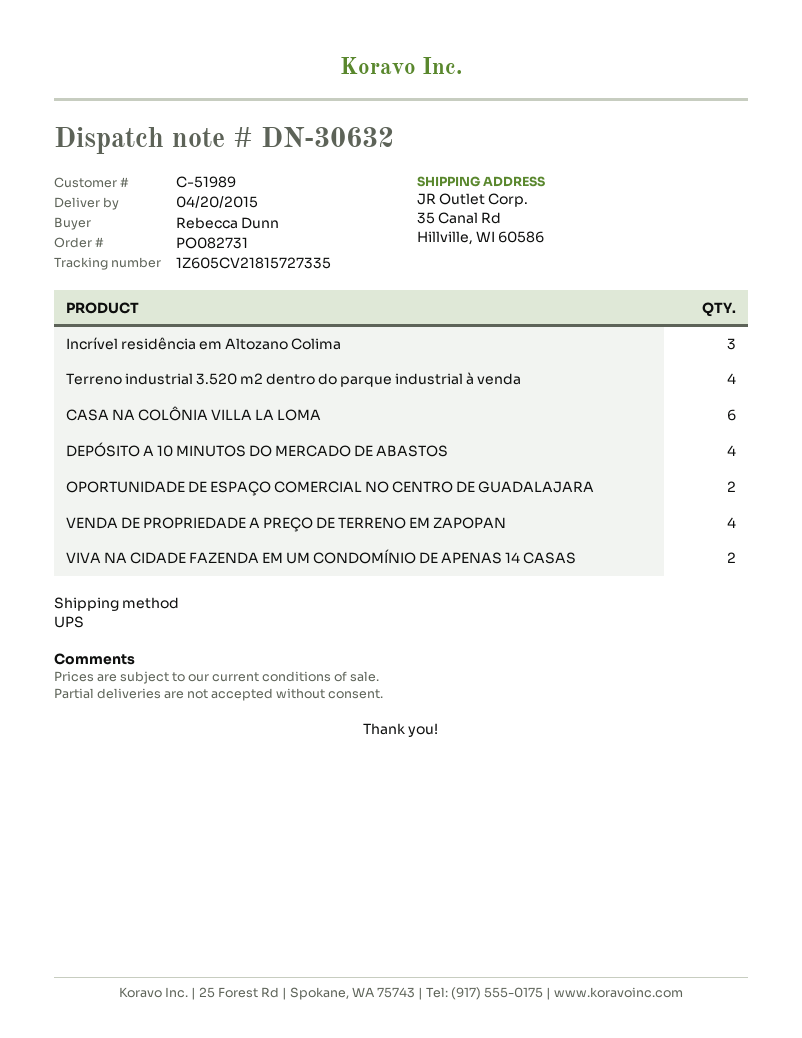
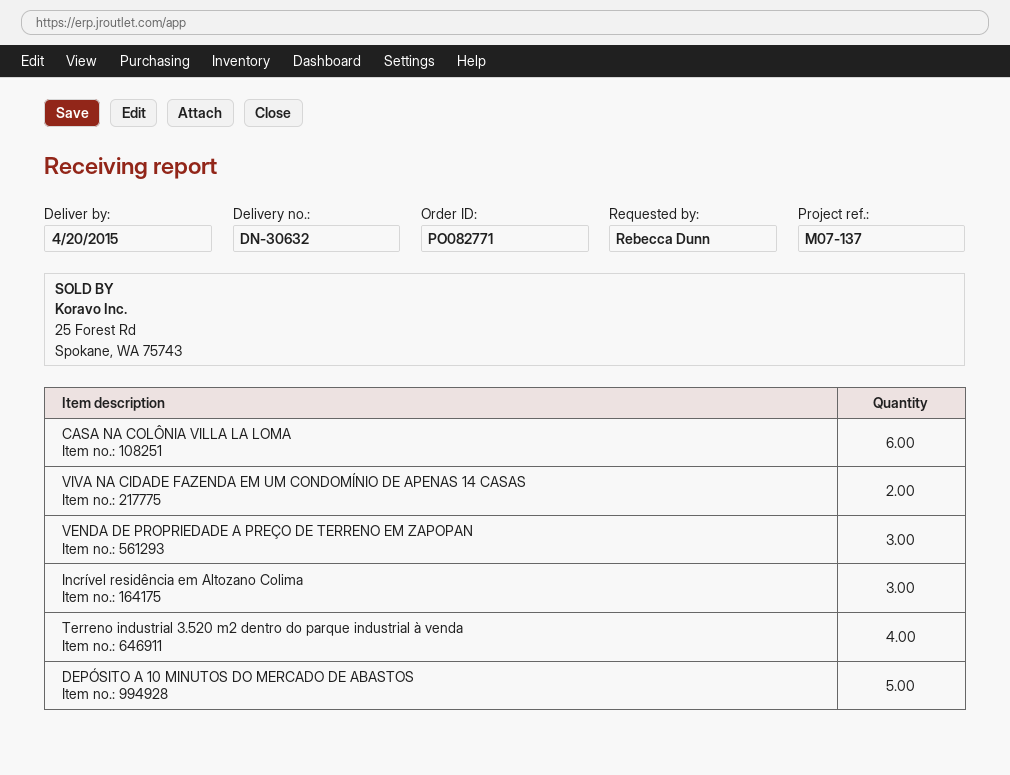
order number: PO082731 -> PO082771
DEPÓSITO A 10 MINUTOS DO MERCADO DE ABASTOS: 4 -> 5
OPORTUNIDADE DE ESPAÇO COMERCIAL NO CENTRO DE GUADALAJARA: 2 -> none
VENDA DE PROPRIEDADE A PREÇO DE TERRENO EM ZAPOPAN: 4 -> 3

